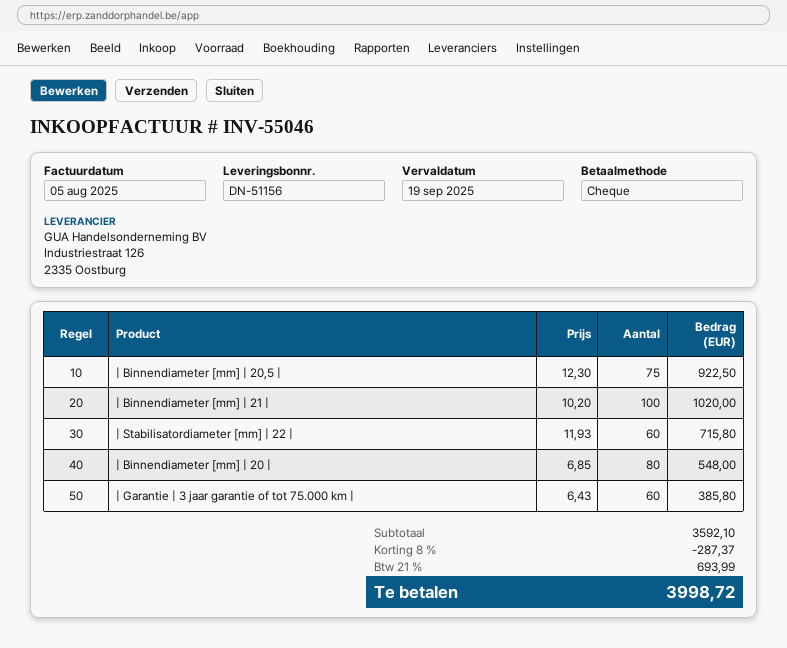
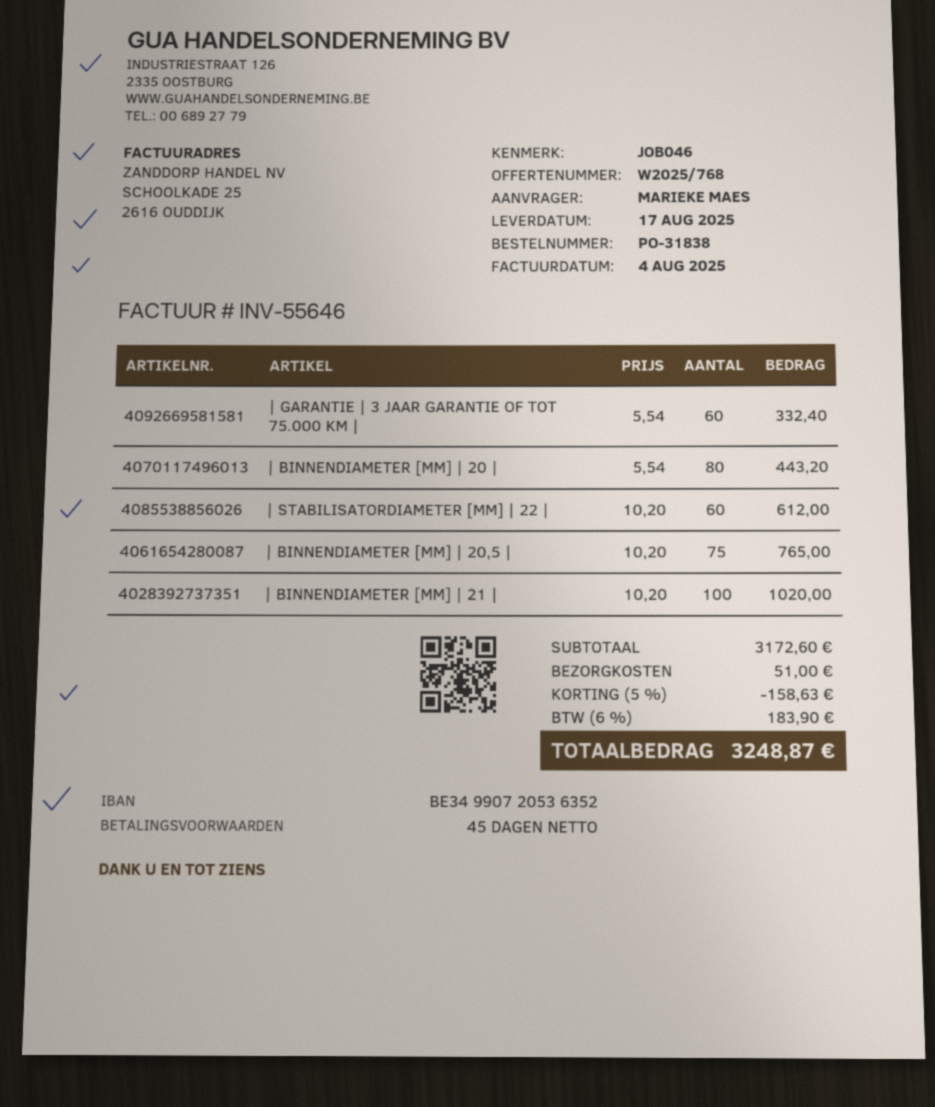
invoice number: INV-55046 -> INV-55646
invoice date: 2025-08-05 -> 2025-08-04
| Binnendiameter [mm] | 20,5 |: 75 x 12.30 = 922.50 -> 75 x 10.20 = 765.00
| Stabilisatordiameter [mm] | 22 |: 60 x 11.93 = 715.80 -> 60 x 10.20 = 612.00
| Binnendiameter [mm] | 20 |: 80 x 6.85 = 548.00 -> 80 x 5.54 = 443.20
| Garantie | 3 jaar garantie of tot 75.000 km |: 60 x 6.43 = 385.80 -> 60 x 5.54 = 332.40
subtotal: 3592.10 -> 3172.60
discount: 8% = 287.37 -> 5% = 158.63
shipping: none -> 51.00
tax: 21% = 693.99 -> 6% = 183.90
total: 3998.72 -> 3248.87

